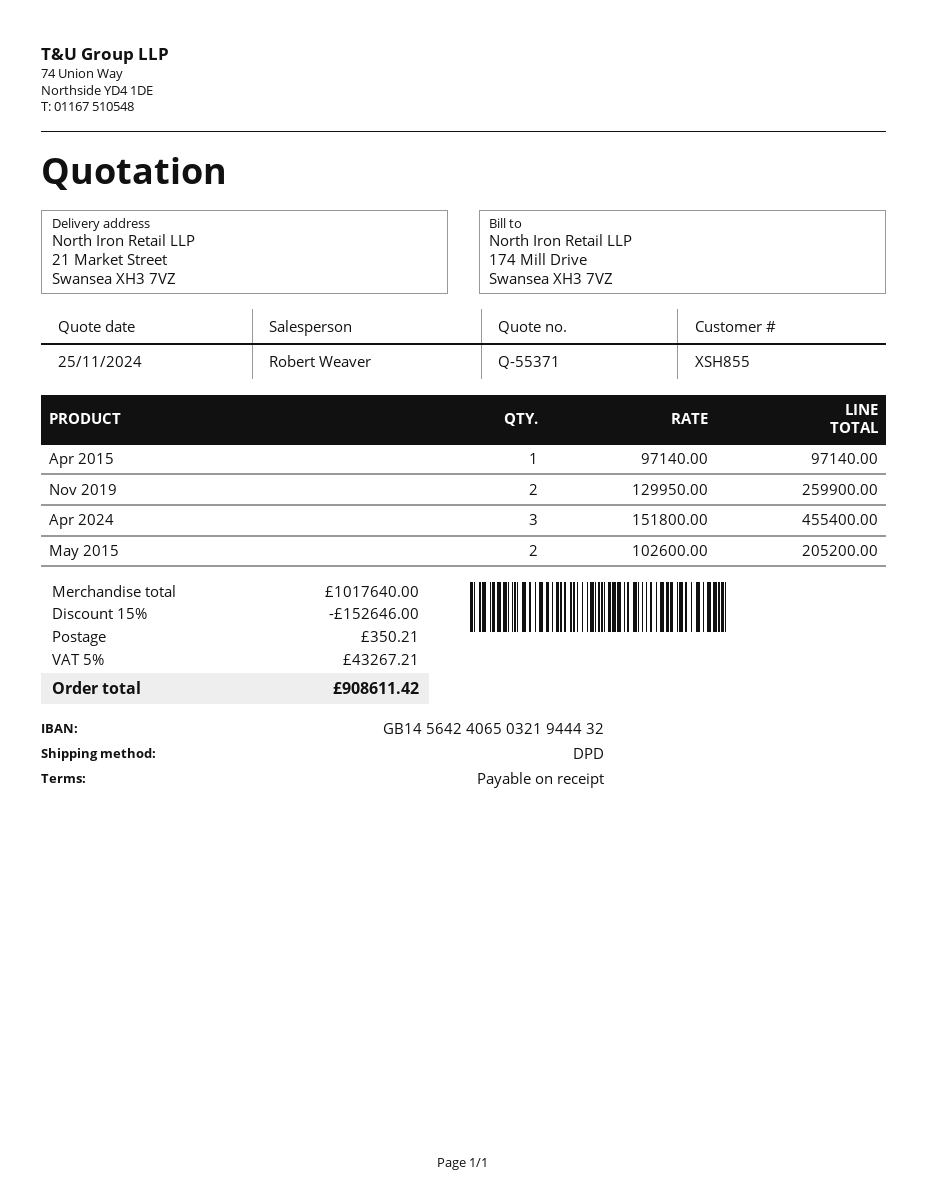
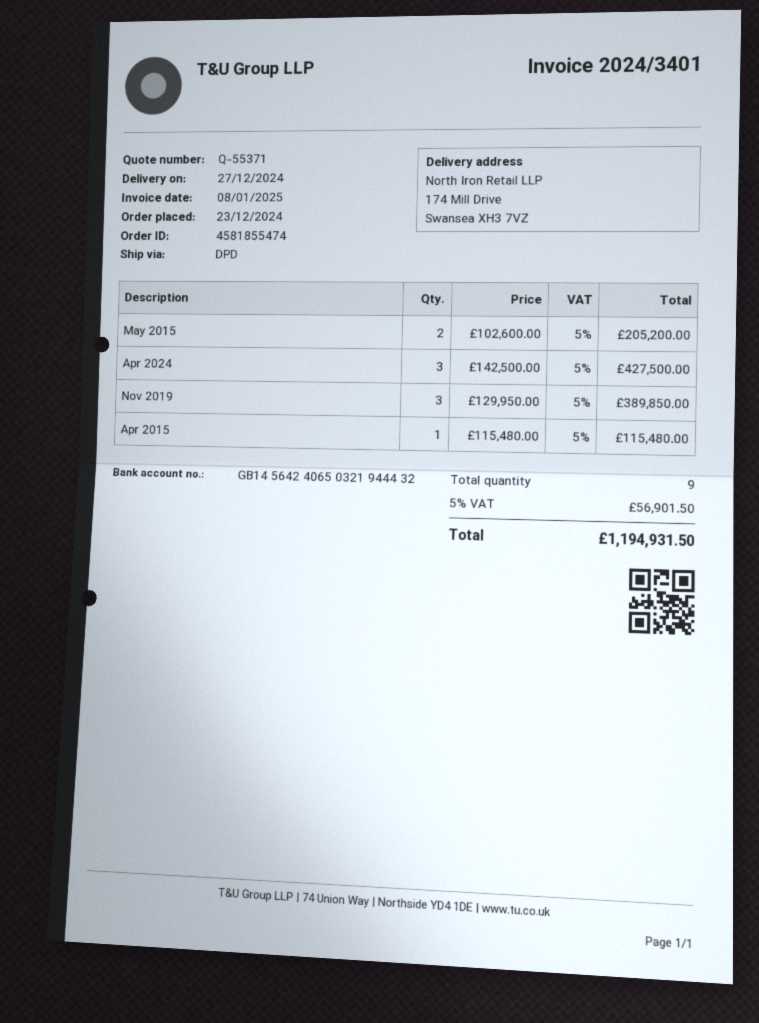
ship to: 21 Market Street, Swansea XH3 7VZ -> 174 Mill Drive, Swansea XH3 7VZ
Apr 2015: 1 x 97140.00 = 97140.00 -> 1 x 115480.00 = 115480.00
Nov 2019: 2 x 129950.00 = 259900.00 -> 3 x 129950.00 = 389850.00
Apr 2024: 3 x 151800.00 = 455400.00 -> 3 x 142500.00 = 427500.00
discount: 15% = 152646.00 -> none
shipping: 350.21 -> none
tax: 5% = 43267.21 -> 5% = 56901.50
total: 908611.42 -> 1194931.50

